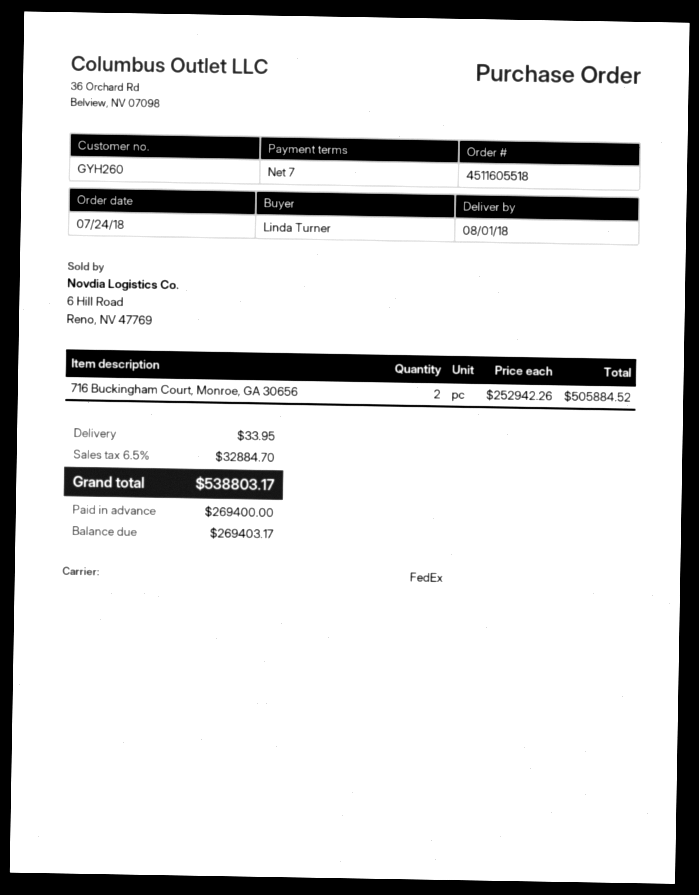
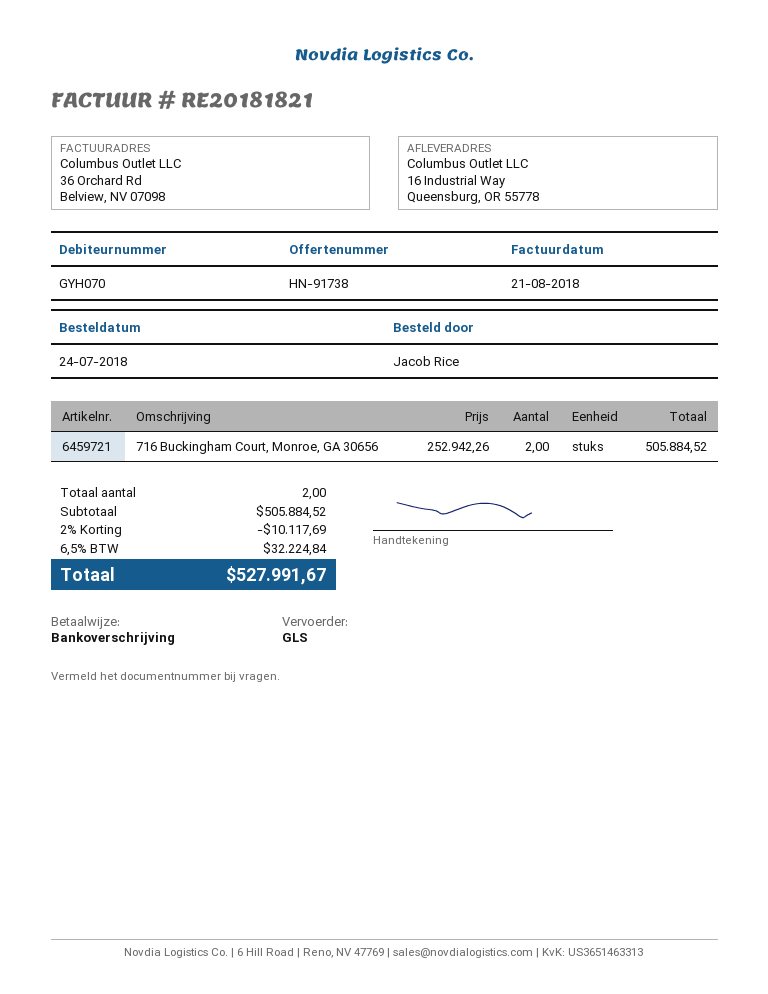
customer number: GYH260 -> GYH070
ordered by: Linda Turner -> Jacob Rice
shipping method: FedEx -> GLS
discount: none -> 2% = 10117.69
shipping: 33.95 -> none
tax: 6.5% = 32884.70 -> 6.5% = 32224.84
total: 538803.17 -> 527991.67

